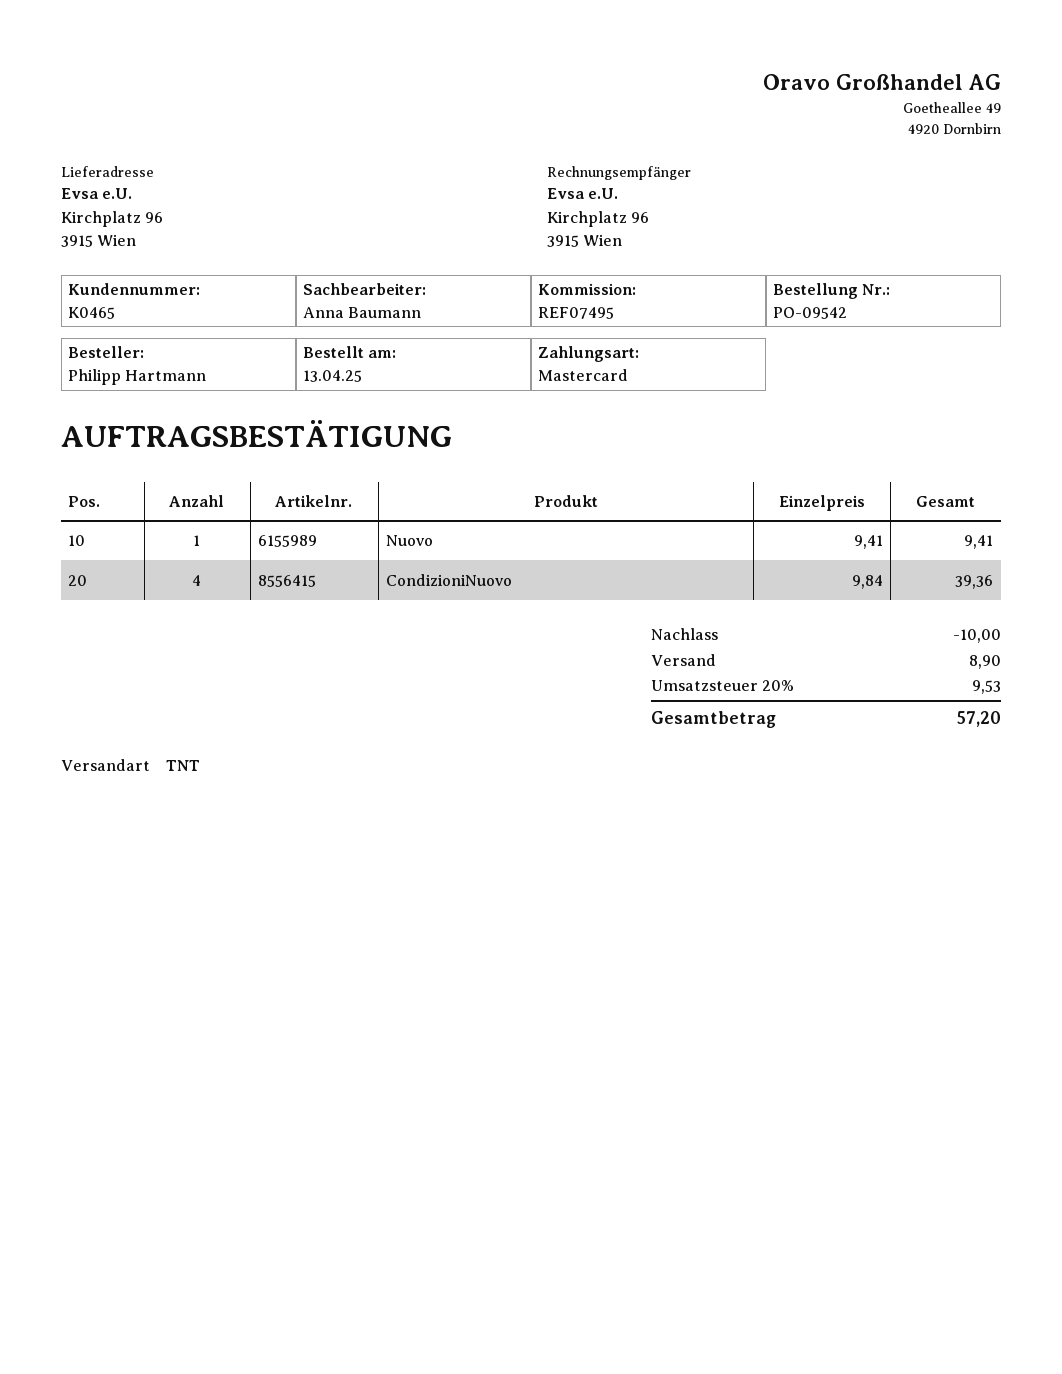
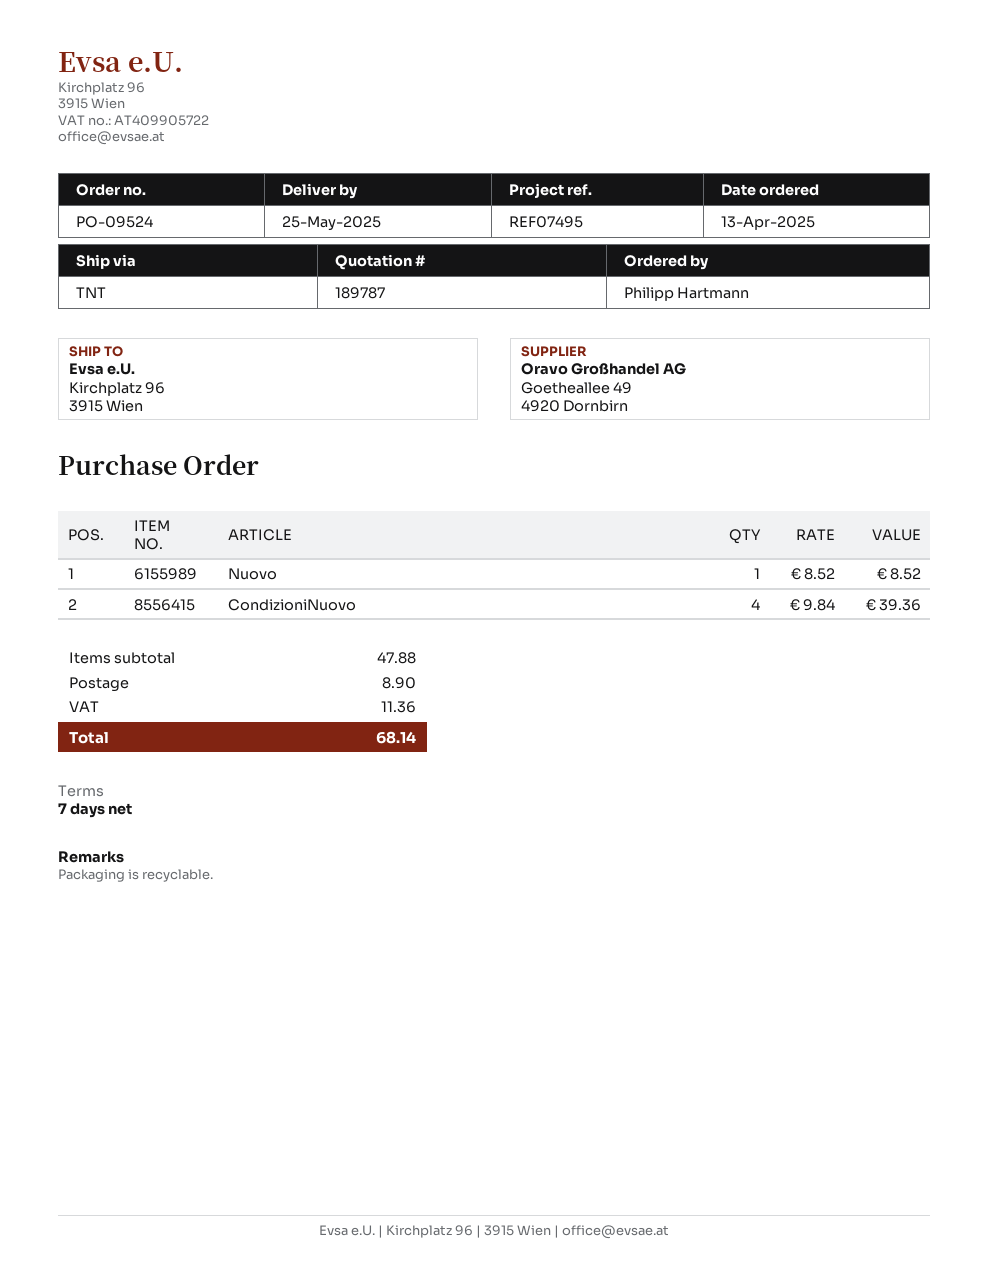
order number: PO-09542 -> PO-09524
Nuovo: 1 x 9.41 = 9.41 -> 1 x 8.52 = 8.52
discount: 10.00 -> none
tax: 9.53 -> 11.36
total: 57.20 -> 68.14

